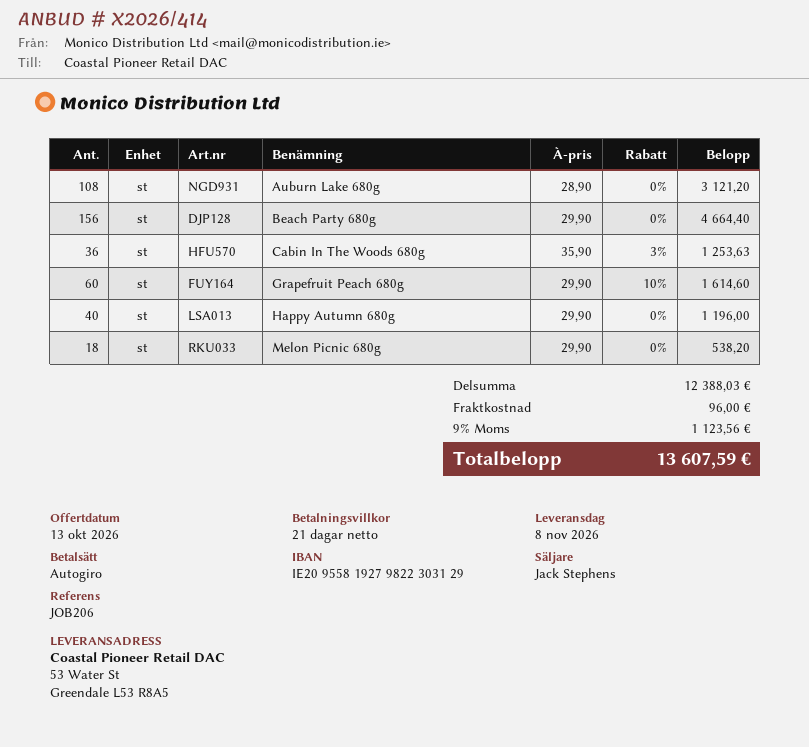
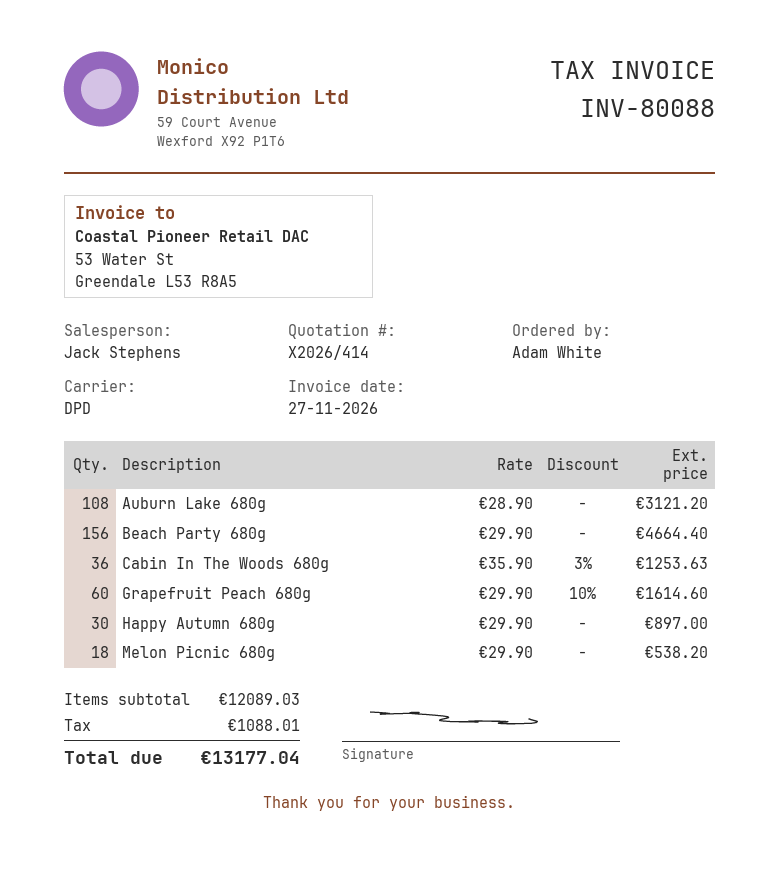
Happy Autumn 680g: 40 x 29.90 = 1196.00 -> 30 x 29.90 = 897.00
subtotal: 12388.03 -> 12089.03
shipping: 96.00 -> none
tax: 1123.56 -> 1088.01
total: 13607.59 -> 13177.04

